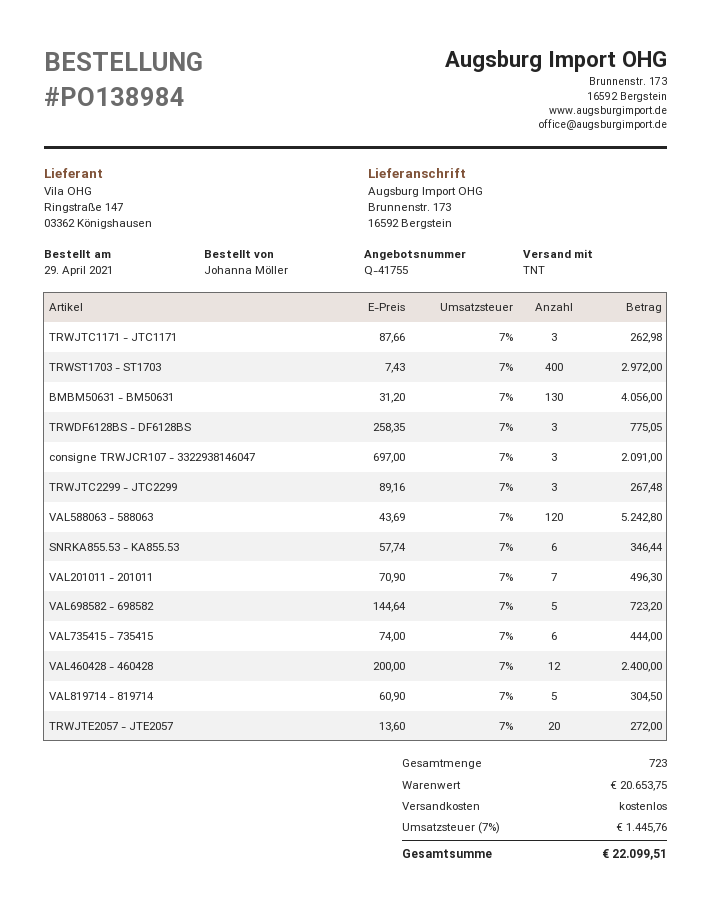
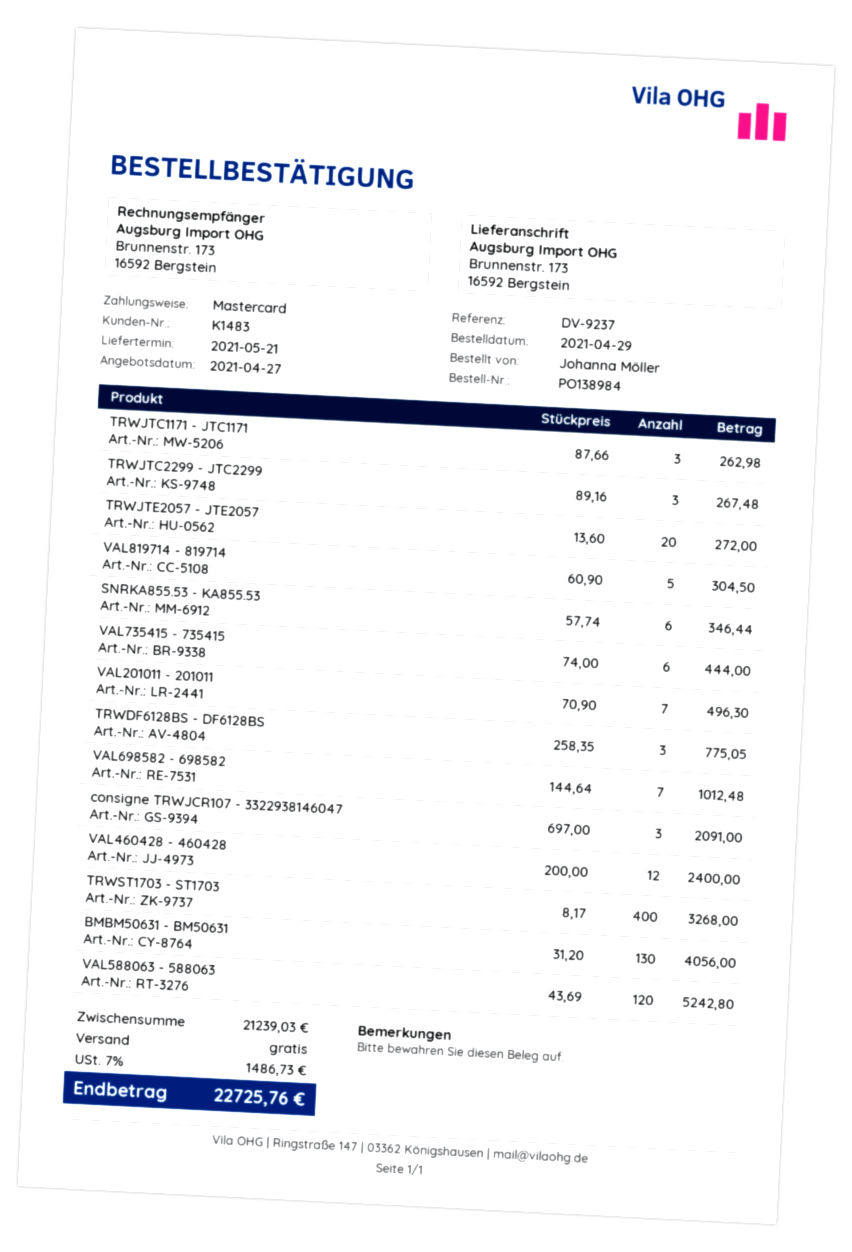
TRWST1703 - ST1703: 400 x 7.43 = 2972.00 -> 400 x 8.17 = 3268.00
VAL698582 - 698582: 5 x 144.64 = 723.20 -> 7 x 144.64 = 1012.48
subtotal: 20653.75 -> 21239.03
tax: 7% = 1445.76 -> 7% = 1486.73
total: 22099.51 -> 22725.76

